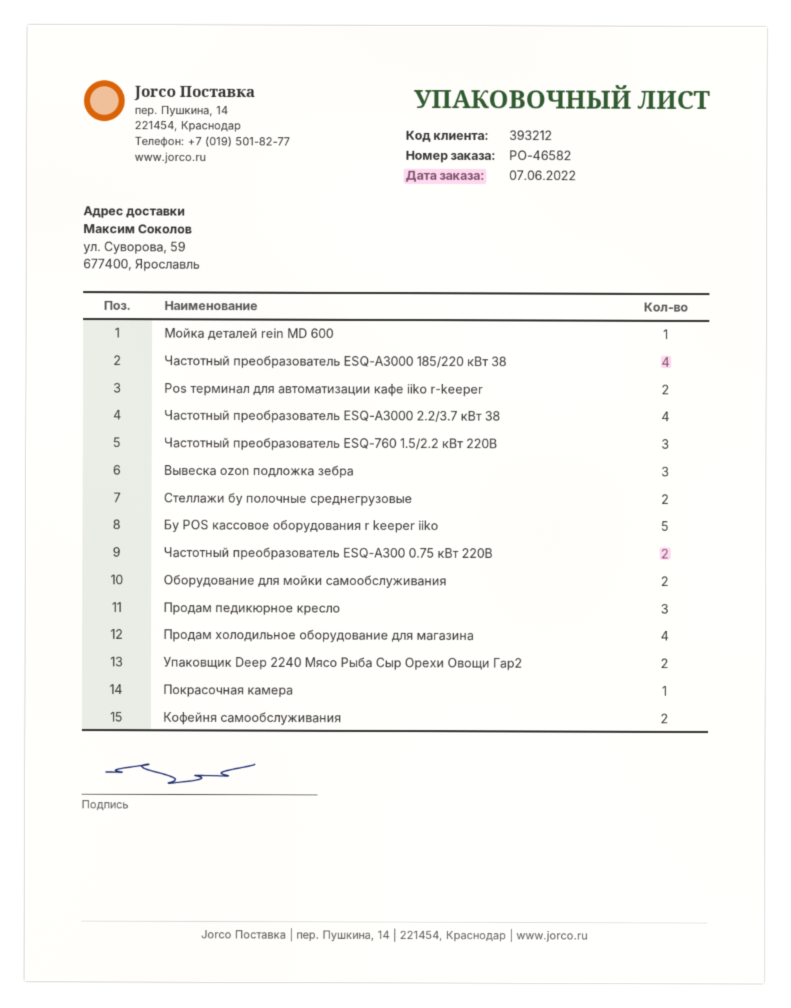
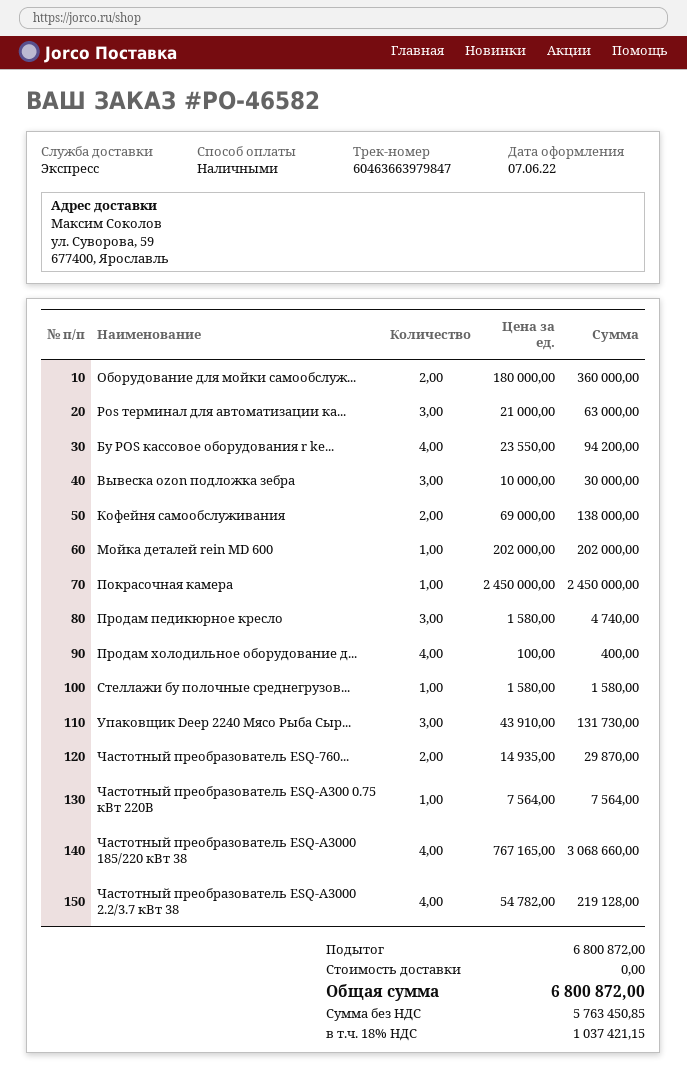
Pos терминал для автоматизации кафе iiko r-keeper: 2 -> 3
Частотный преобразователь ESQ-760 1.5/2.2 кВт 220В: 3 -> 2
Стеллажи бу полочные среднегрузовые: 2 -> 1
Бу POS кассовое оборудования r keeper iiko: 5 -> 4
Частотный преобразователь ESQ-A300 0.75 кВт 220В: 2 -> 1
Упаковщик Deep 2240 Мясо Рыба Сыр Орехи Овощи Гар2: 2 -> 3

